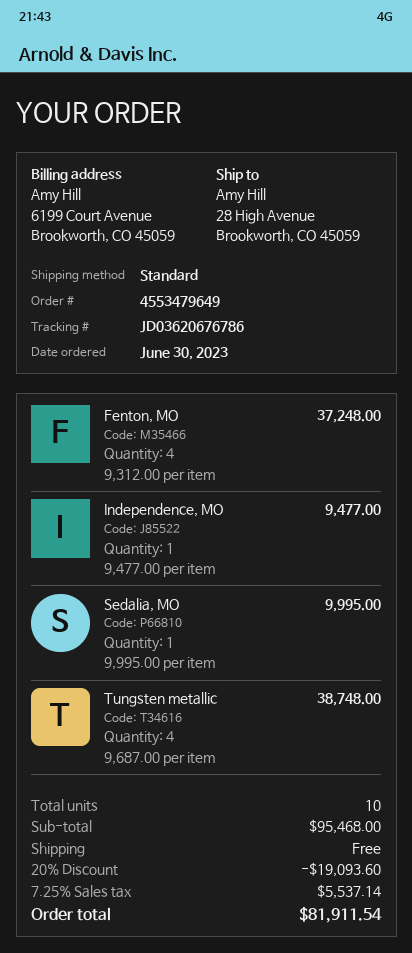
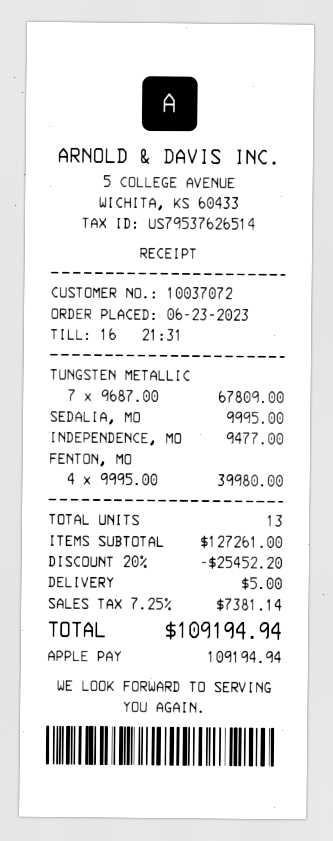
order date: 2023-06-30 -> 2023-06-23
Fenton, MO: 4 x 9312.00 = 37248.00 -> 4 x 9995.00 = 39980.00
Tungsten metallic: 4 x 9687.00 = 38748.00 -> 7 x 9687.00 = 67809.00
total quantity: 10 -> 13
subtotal: 95468.00 -> 127261.00
discount: 20% = 19093.60 -> 20% = 25452.20
shipping: 0.00 -> 5.00
tax: 7.25% = 5537.14 -> 7.25% = 7381.14
total: 81911.54 -> 109194.94

